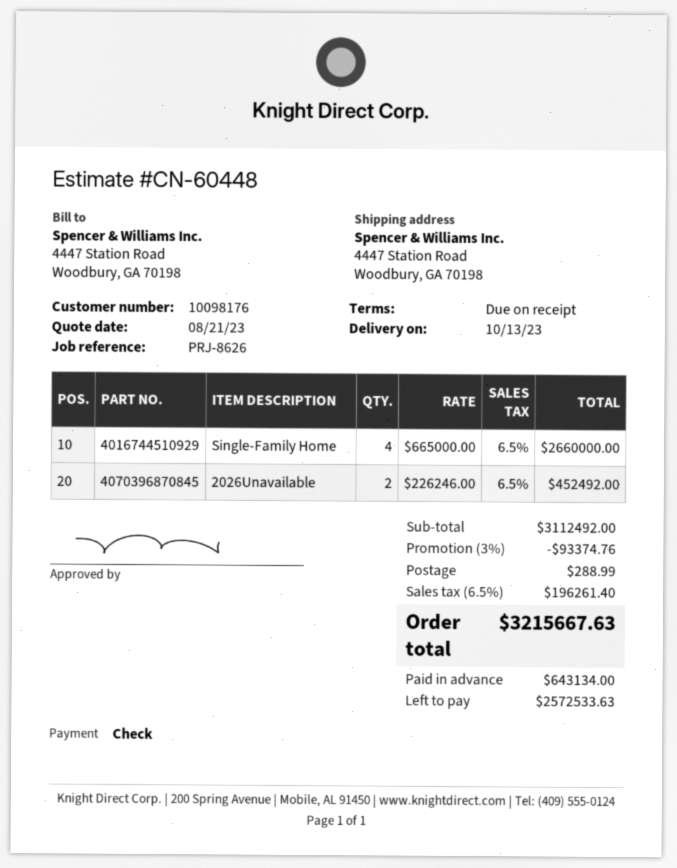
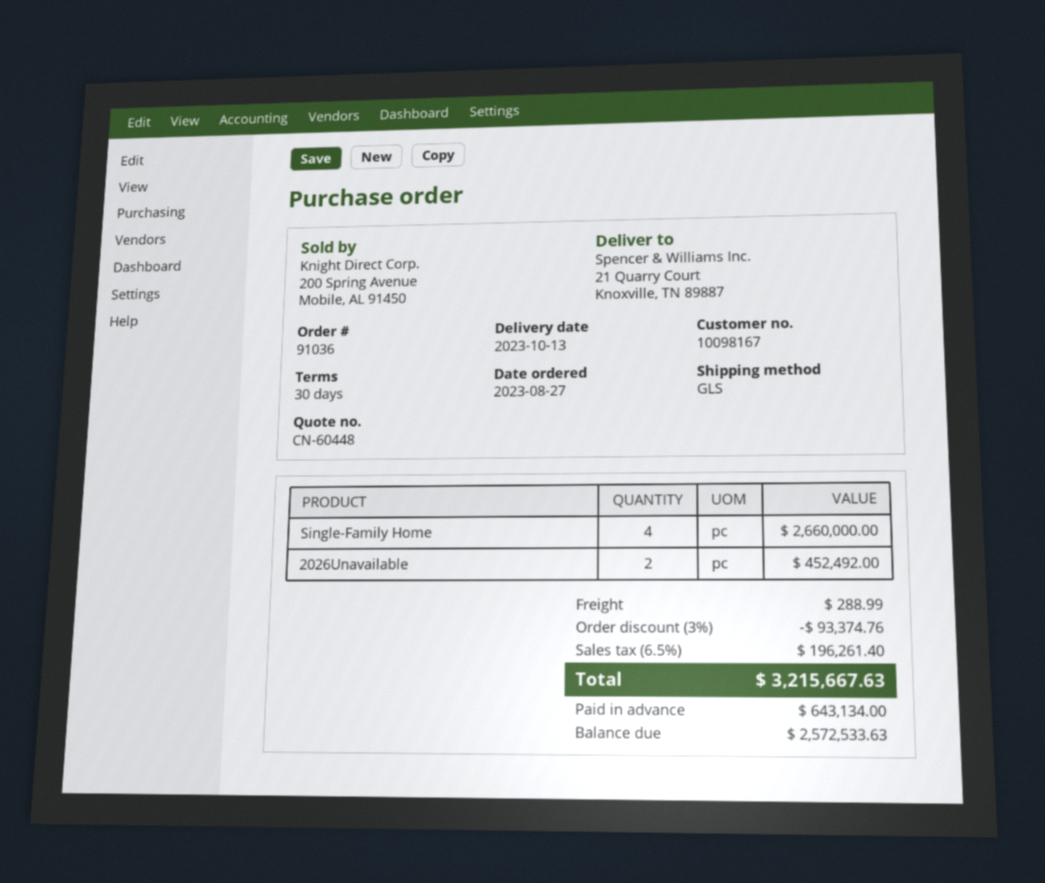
payment terms: on receipt -> 30 days
customer number: 10098176 -> 10098167
ship to: 4447 Station Road, Woodbury, GA 70198 -> 21 Quarry Court, Knoxville, TN 89887

